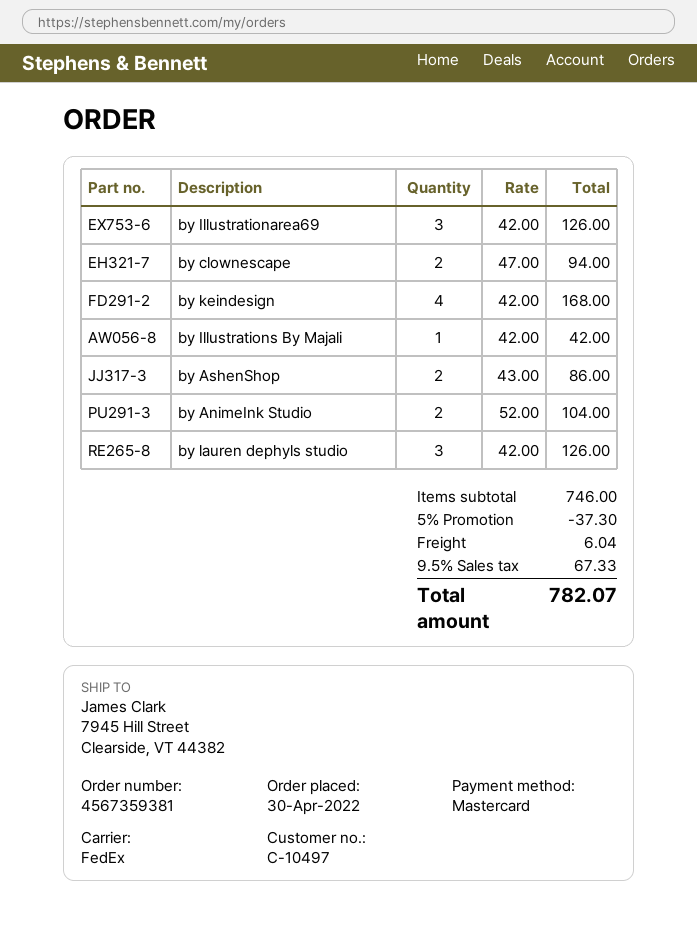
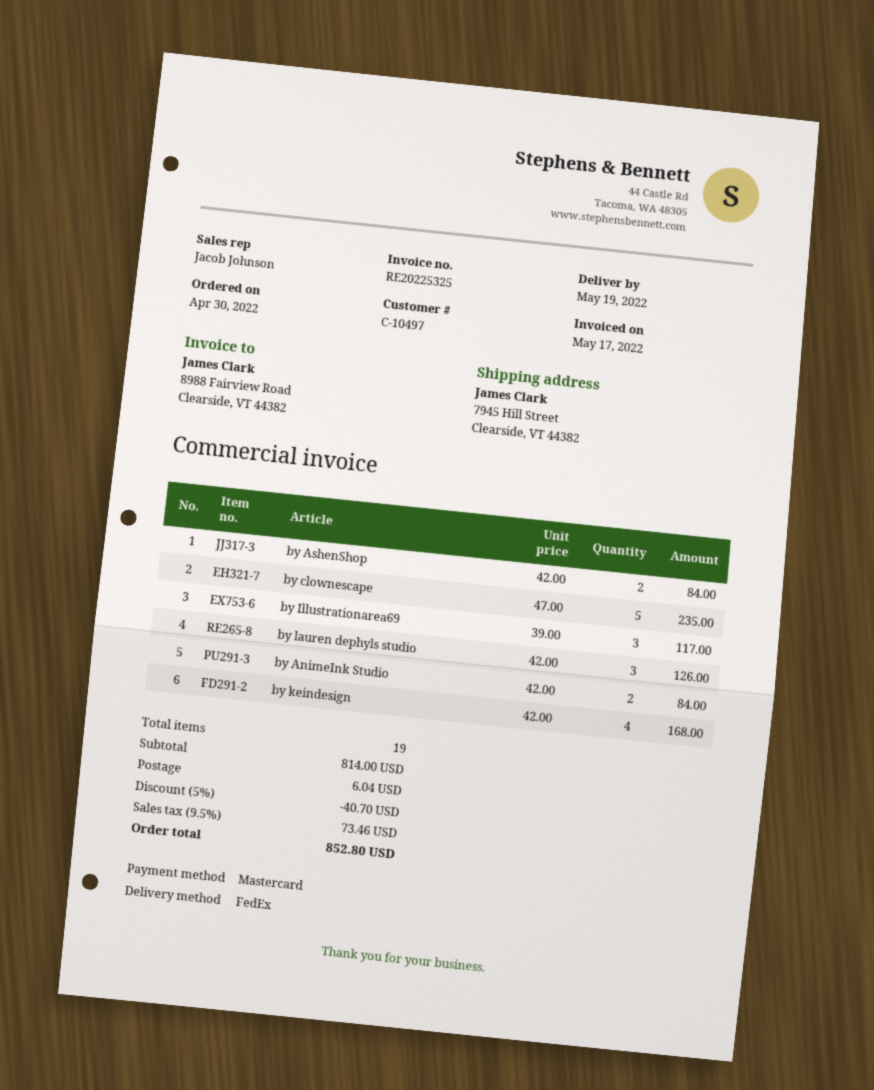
by Illustrationarea69: 3 x 42.00 = 126.00 -> 3 x 39.00 = 117.00
by clownescape: 2 x 47.00 = 94.00 -> 5 x 47.00 = 235.00
by Illustrations By Majali: 1 x 42.00 = 42.00 -> none
by AshenShop: 2 x 43.00 = 86.00 -> 2 x 42.00 = 84.00
by AnimeInk Studio: 2 x 52.00 = 104.00 -> 2 x 42.00 = 84.00
subtotal: 746.00 -> 814.00
discount: 5% = 37.30 -> 5% = 40.70
tax: 9.5% = 67.33 -> 9.5% = 73.46
total: 782.07 -> 852.80

